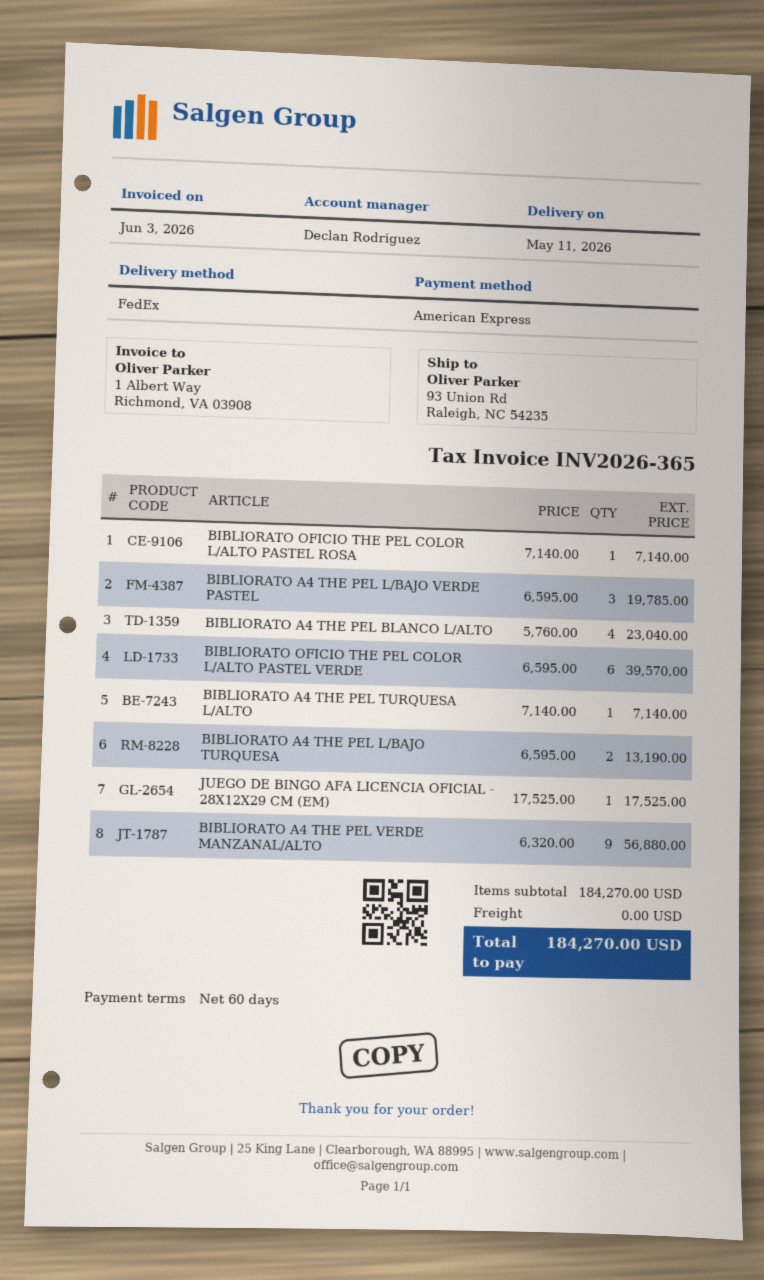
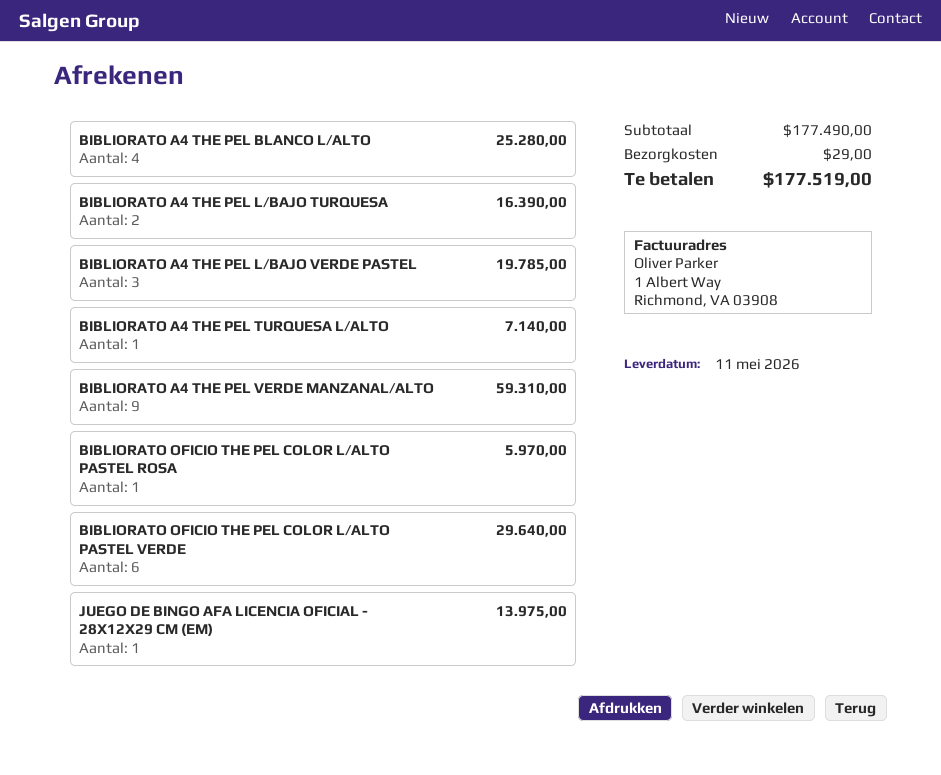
BIBLIORATO OFICIO THE PEL COLOR L/ALTO PASTEL ROSA: 1 for 7140.00 -> 1 for 5970.00
BIBLIORATO A4 THE PEL BLANCO L/ALTO: 4 for 23040.00 -> 4 for 25280.00
BIBLIORATO OFICIO THE PEL COLOR L/ALTO PASTEL VERDE: 6 for 39570.00 -> 6 for 29640.00
BIBLIORATO A4 THE PEL L/BAJO TURQUESA: 2 for 13190.00 -> 2 for 16390.00
JUEGO DE BINGO AFA LICENCIA OFICIAL - 28X12X29 CM (EM): 1 for 17525.00 -> 1 for 13975.00
BIBLIORATO A4 THE PEL VERDE MANZANAL/ALTO: 9 for 56880.00 -> 9 for 59310.00
subtotal: 184270.00 -> 177490.00
shipping: 0.00 -> 29.00
total: 184270.00 -> 177519.00

